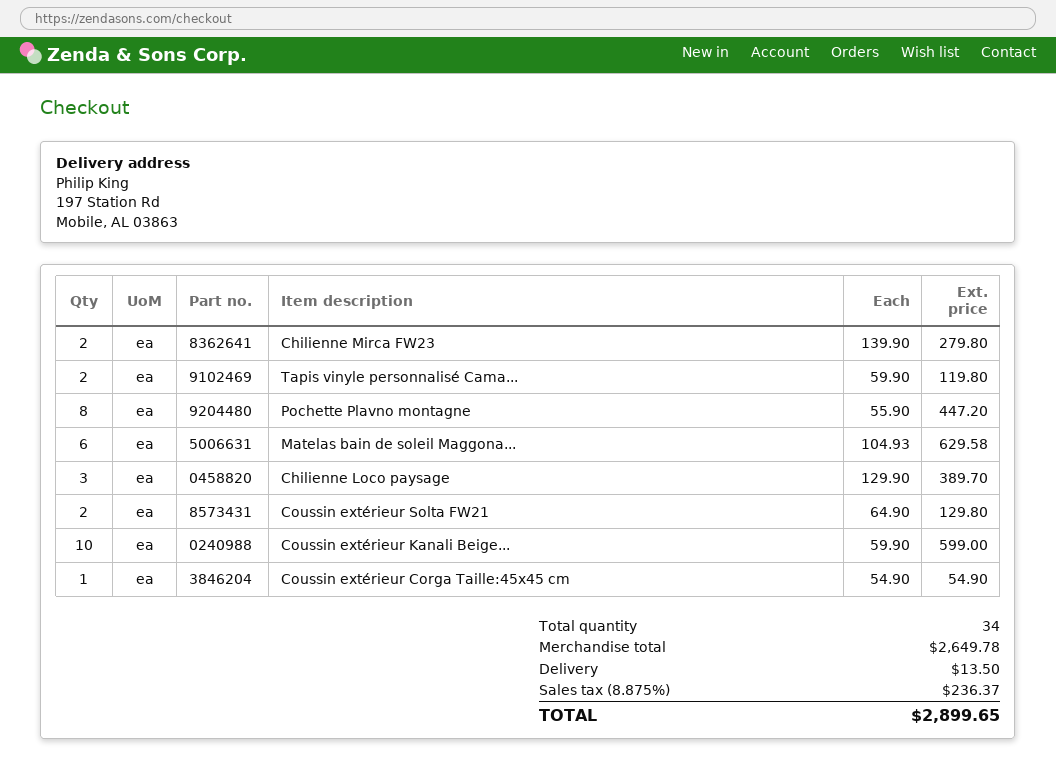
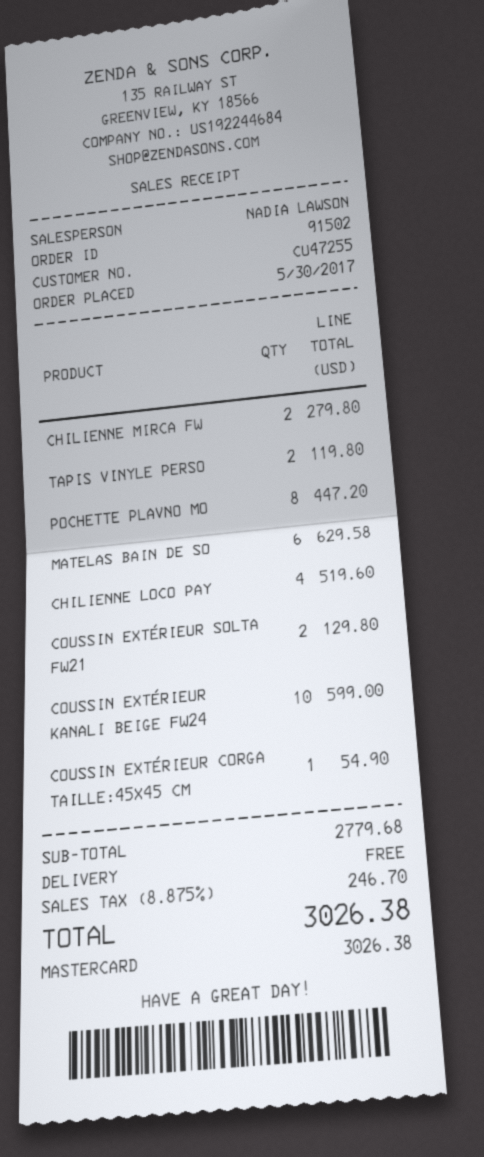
Chilienne Loco paysage: 3 for 389.70 -> 4 for 519.60
subtotal: 2649.78 -> 2779.68
shipping: 13.50 -> 0.00
tax: 8.875% = 236.37 -> 8.875% = 246.70
total: 2899.65 -> 3026.38

